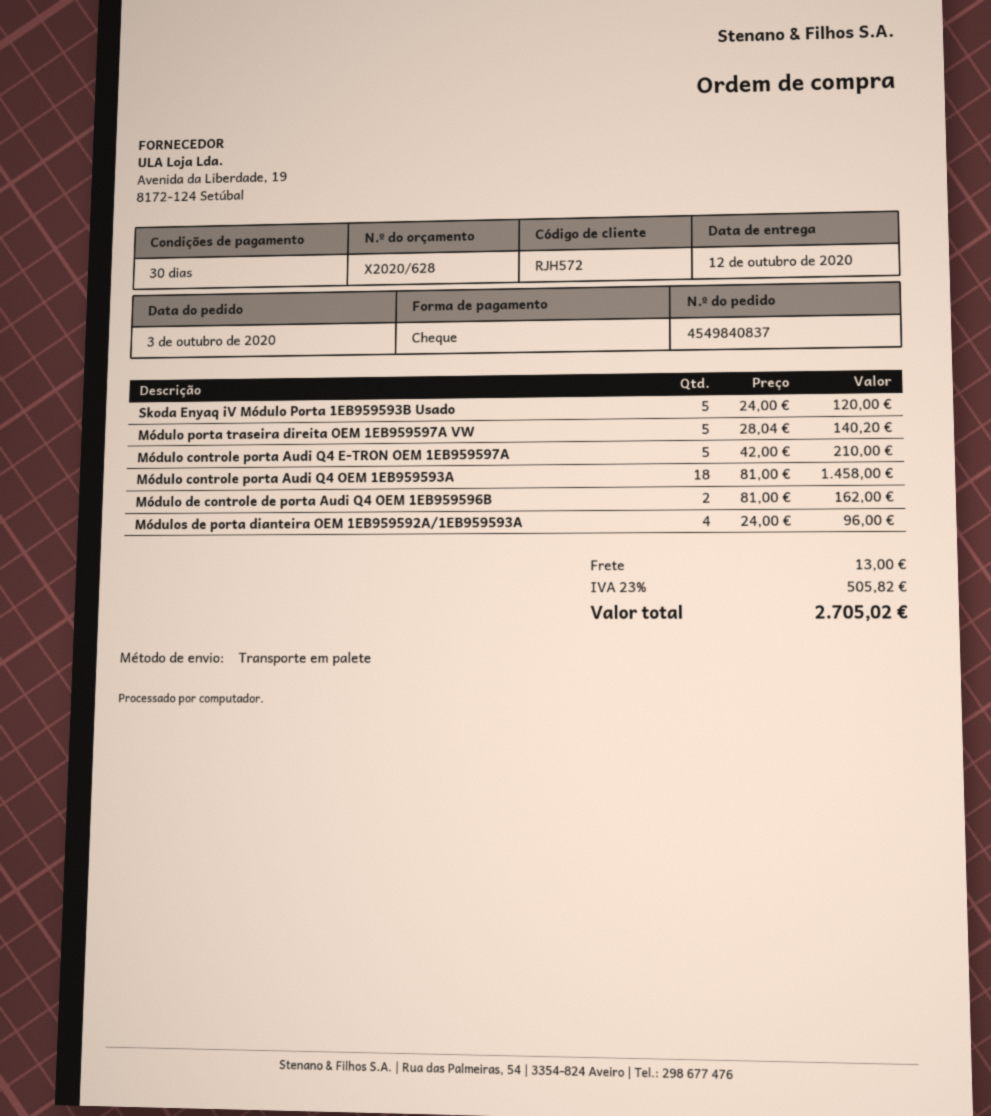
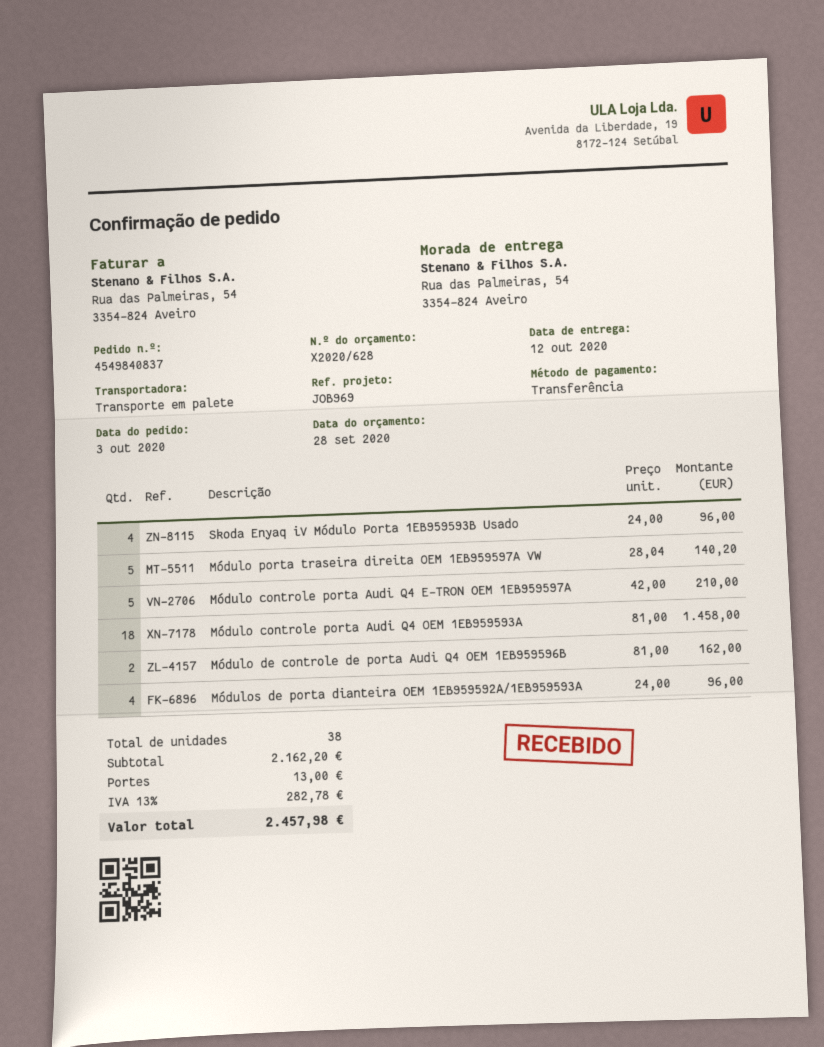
payment method: cheque -> bank transfer
Skoda Enyaq iV Módulo Porta 1EB959593B Usado: 5 x 24.00 = 120.00 -> 4 x 24.00 = 96.00
tax: 23% = 505.82 -> 13% = 282.78
total: 2705.02 -> 2457.98

